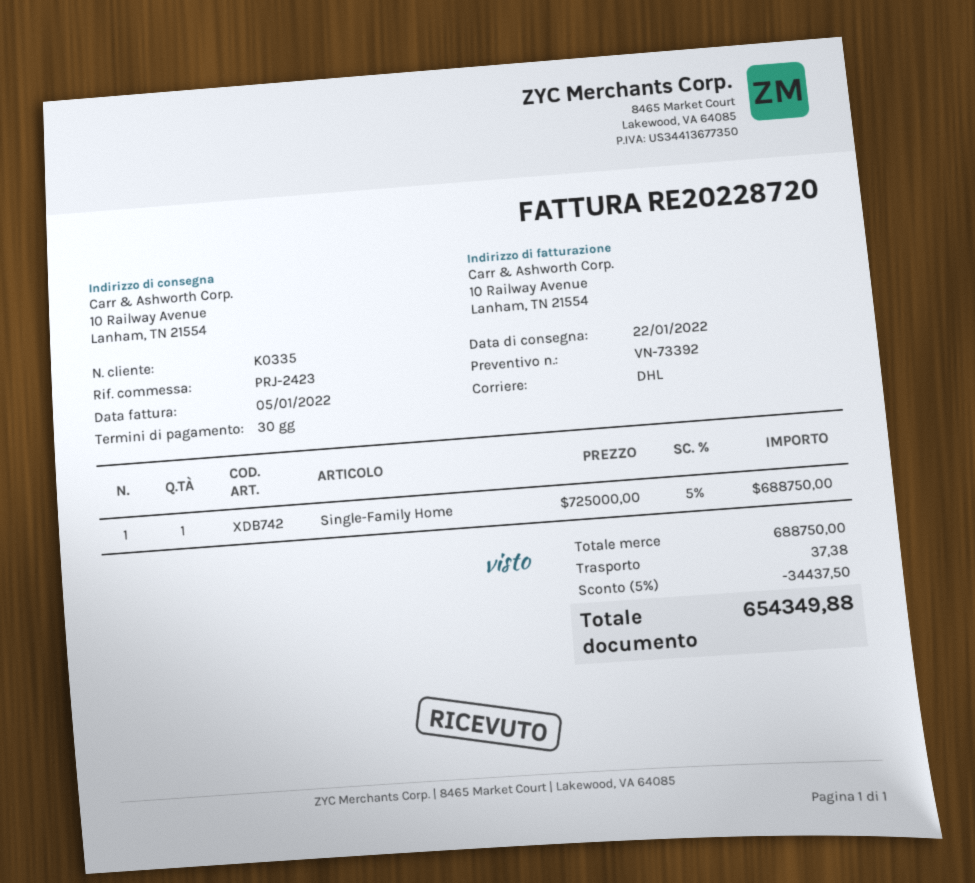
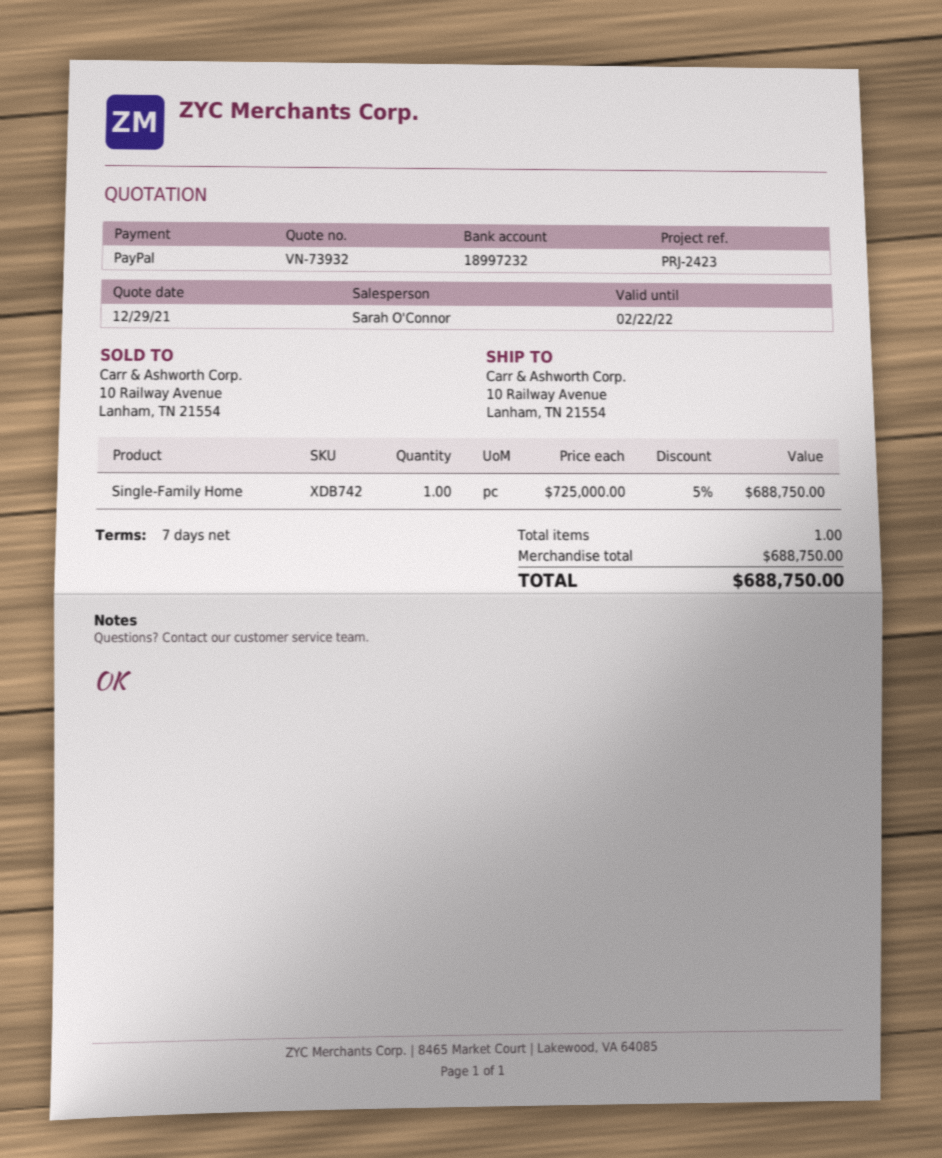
quote number: VN-73392 -> VN-73932
payment terms: 30 days -> 7 days
discount: 5% = 34437.50 -> none
shipping: 37.38 -> none
total: 654349.88 -> 688750.00

